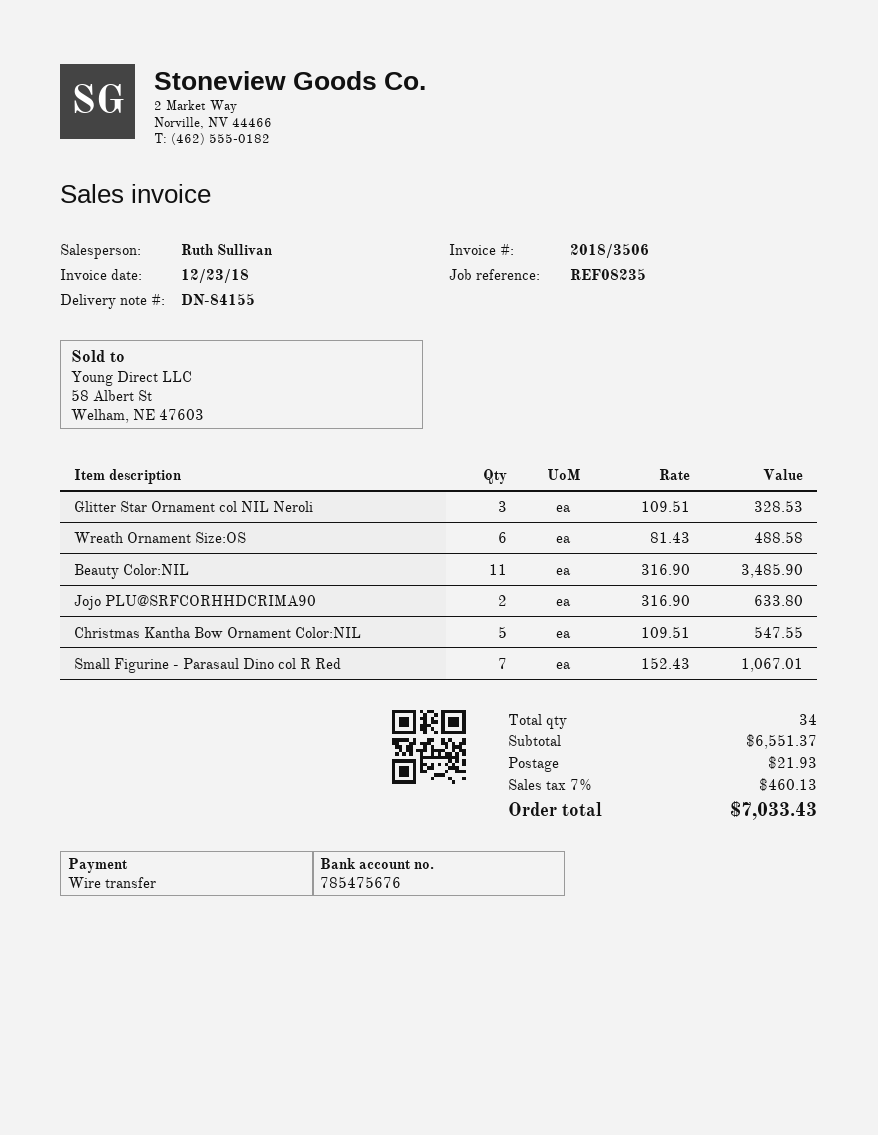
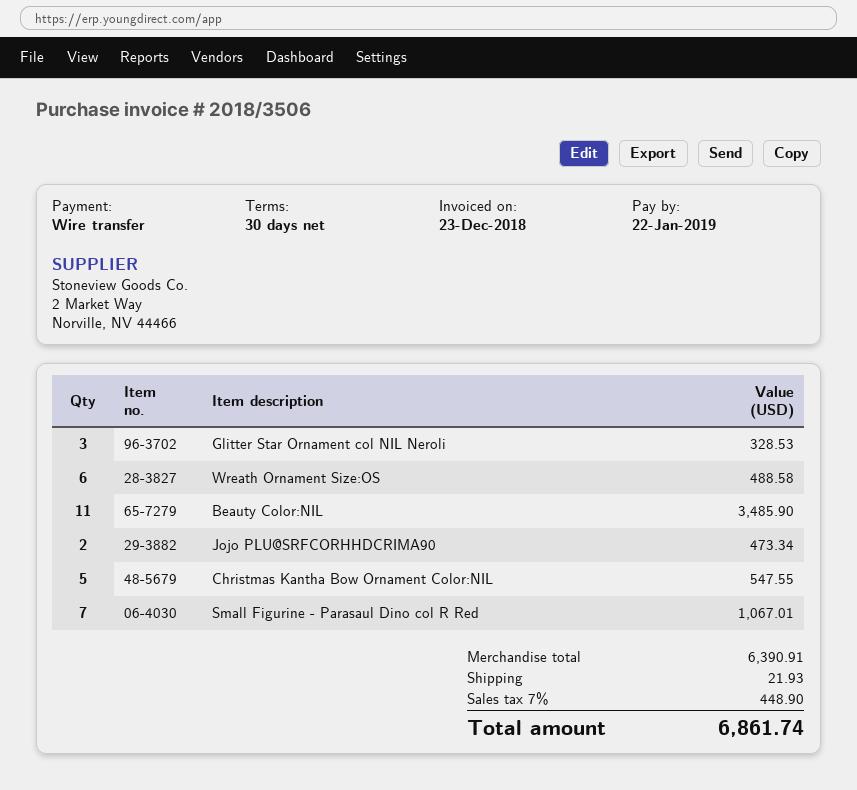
Jojo PLU@SRFCORHHDCRIMA90: 2 for 633.80 -> 2 for 473.34
subtotal: 6551.37 -> 6390.91
tax: 7% = 460.13 -> 7% = 448.90
total: 7033.43 -> 6861.74

